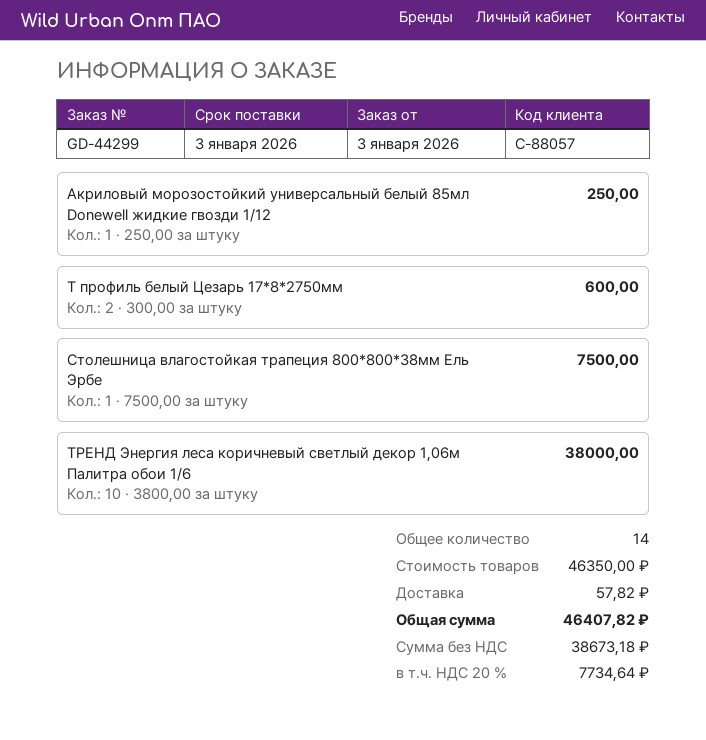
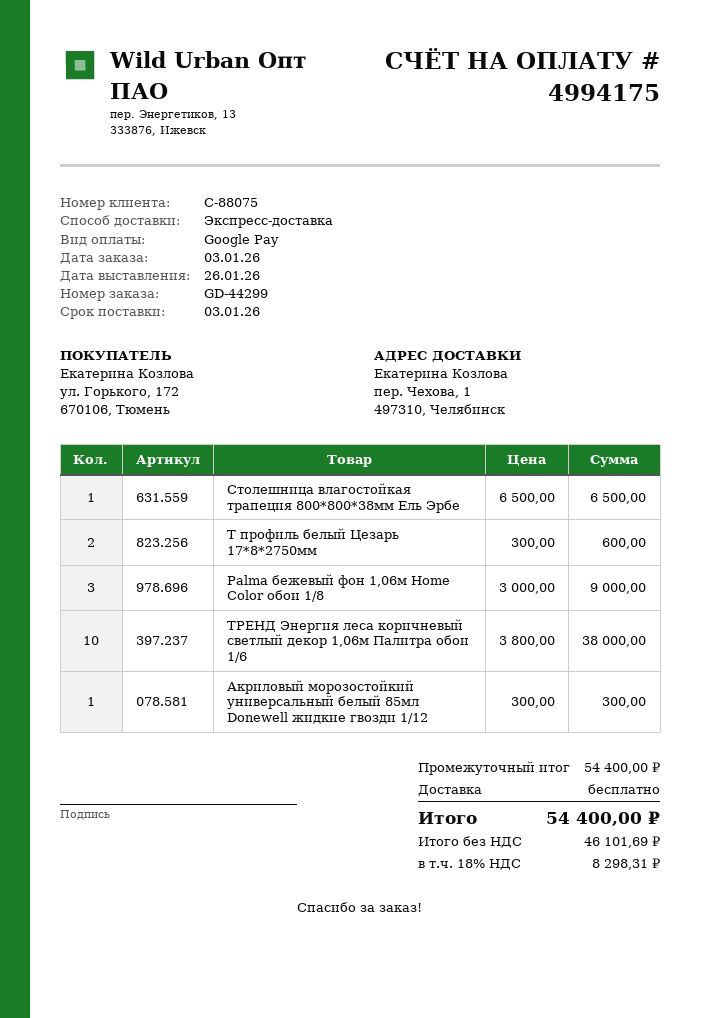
customer number: C-88057 -> C-88075
Акриловый морозостойкий универсальный белый 85мл Donewell жидкие гвозди 1/12: 1 x 250.00 = 250.00 -> 1 x 300.00 = 300.00
Столешница влагостойкая трапеция 800*800*38мм Ель Эрбе: 1 x 7500.00 = 7500.00 -> 1 x 6500.00 = 6500.00
Palma бежевый фон 1,06м Home Color обои 1/8: none -> 3 x 3000.00 = 9000.00
subtotal: 46350.00 -> 54400.00
shipping: 57.82 -> 0.00
net: 38673.18 -> 46101.69
tax: 20% = 7734.64 -> 18% = 8298.31
total: 46407.82 -> 54400.00

